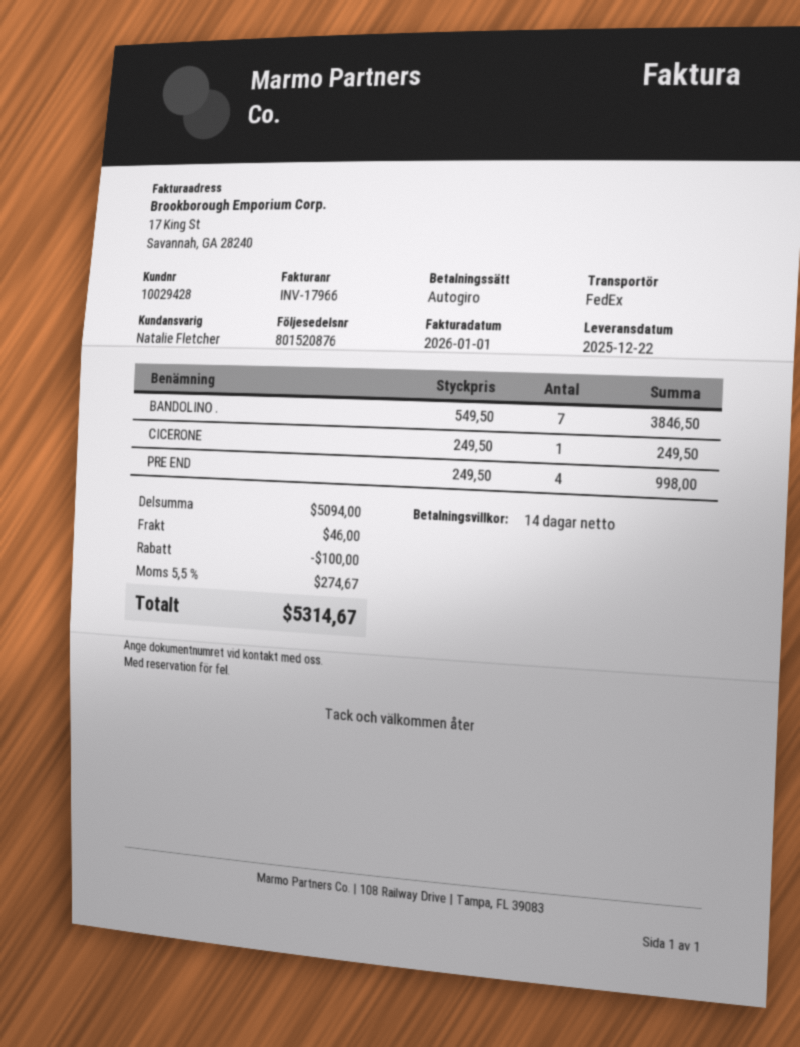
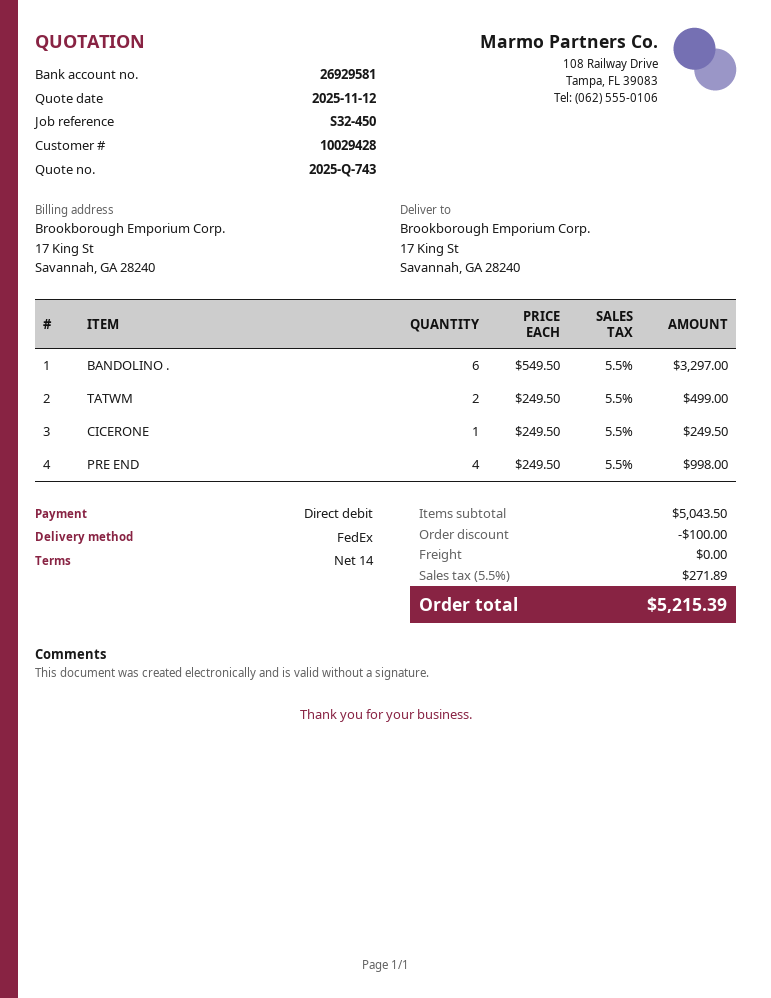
BANDOLINO .: 7 x 549.50 = 3846.50 -> 6 x 549.50 = 3297.00
TATWM: none -> 2 x 249.50 = 499.00
subtotal: 5094.00 -> 5043.50
shipping: 46.00 -> 0.00
tax: 5.5% = 274.67 -> 5.5% = 271.89
total: 5314.67 -> 5215.39

